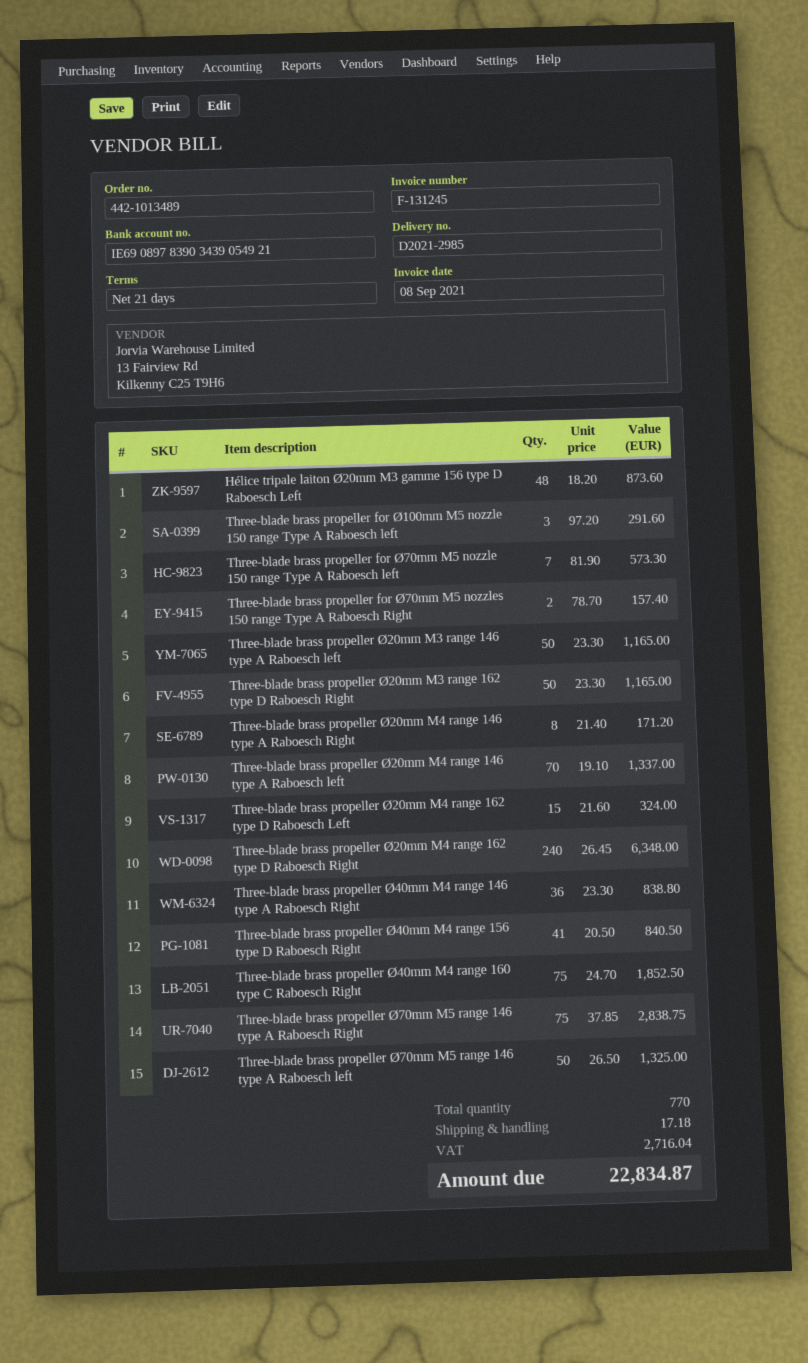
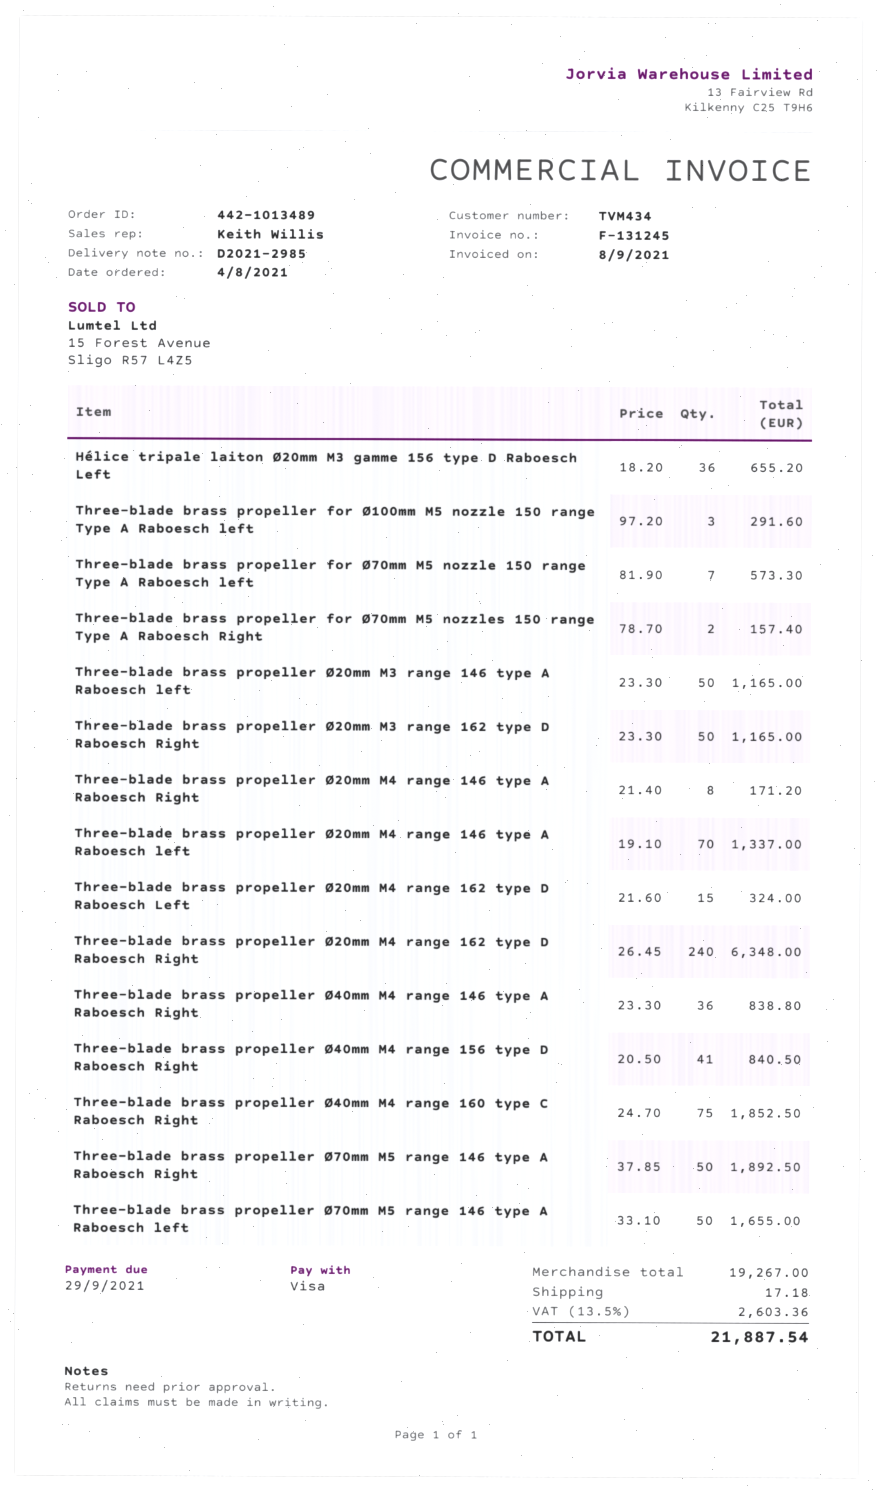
Hélice tripale laiton Ø20mm M3 gamme 156 type D Raboesch Left: 48 x 18.20 = 873.60 -> 36 x 18.20 = 655.20
Three-blade brass propeller Ø70mm M5 range 146 type A Raboesch Right: 75 x 37.85 = 2838.75 -> 50 x 37.85 = 1892.50
Three-blade brass propeller Ø70mm M5 range 146 type A Raboesch left: 50 x 26.50 = 1325.00 -> 50 x 33.10 = 1655.00
tax: 2716.04 -> 2603.36
total: 22834.87 -> 21887.54

